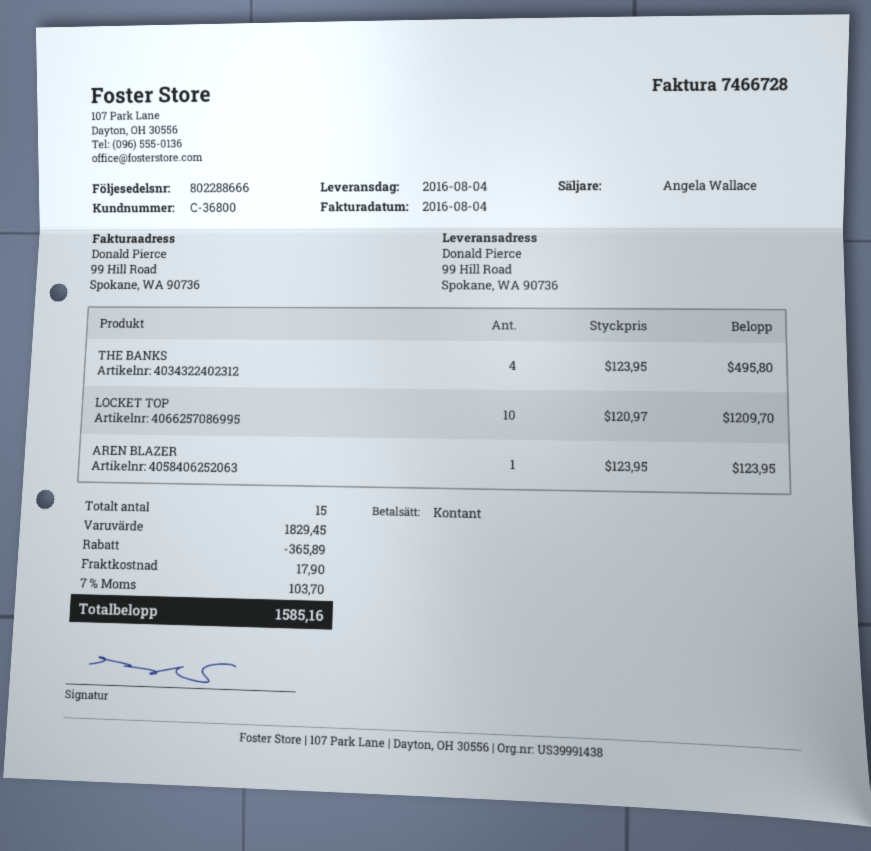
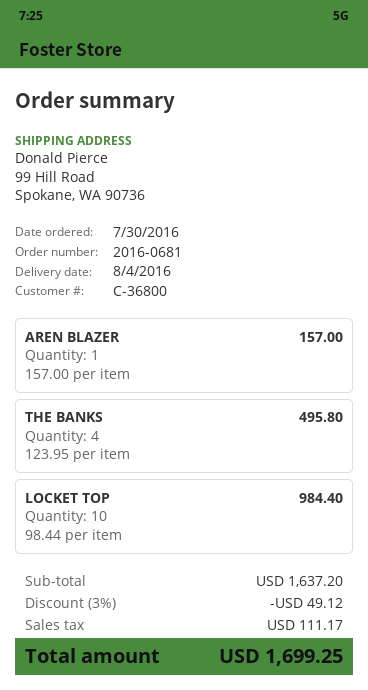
LOCKET TOP: 10 x 120.97 = 1209.70 -> 10 x 98.44 = 984.40
AREN BLAZER: 1 x 123.95 = 123.95 -> 1 x 157.00 = 157.00
subtotal: 1829.45 -> 1637.20
discount: 365.89 -> 49.12
shipping: 17.90 -> none
tax: 103.70 -> 111.17
total: 1585.16 -> 1699.25

